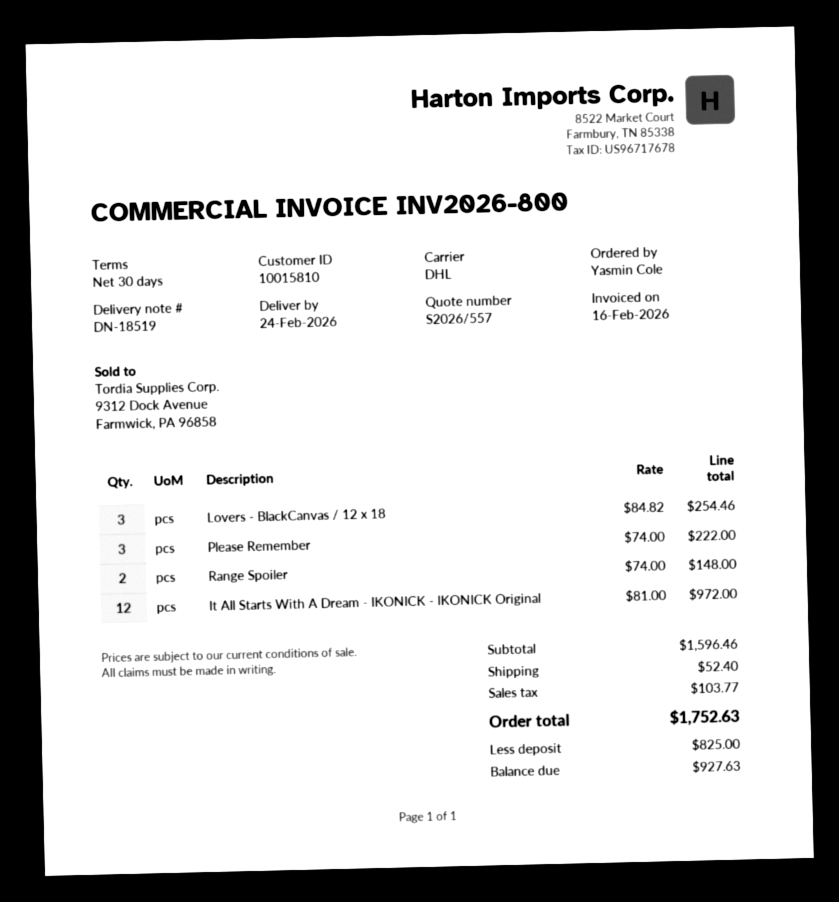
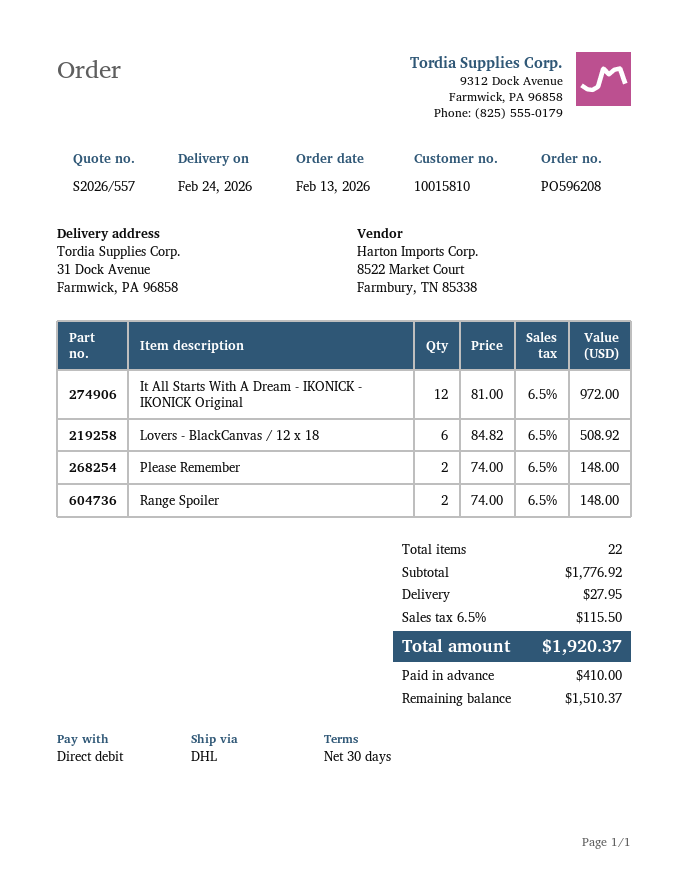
Lovers - BlackCanvas / 12 x 18: 3 x 84.82 = 254.46 -> 6 x 84.82 = 508.92
Please Remember: 3 x 74.00 = 222.00 -> 2 x 74.00 = 148.00
subtotal: 1596.46 -> 1776.92
shipping: 52.40 -> 27.95
tax: 103.77 -> 115.50
total: 1752.63 -> 1920.37
deposit: 825.00 -> 410.00
balance: 927.63 -> 1510.37

